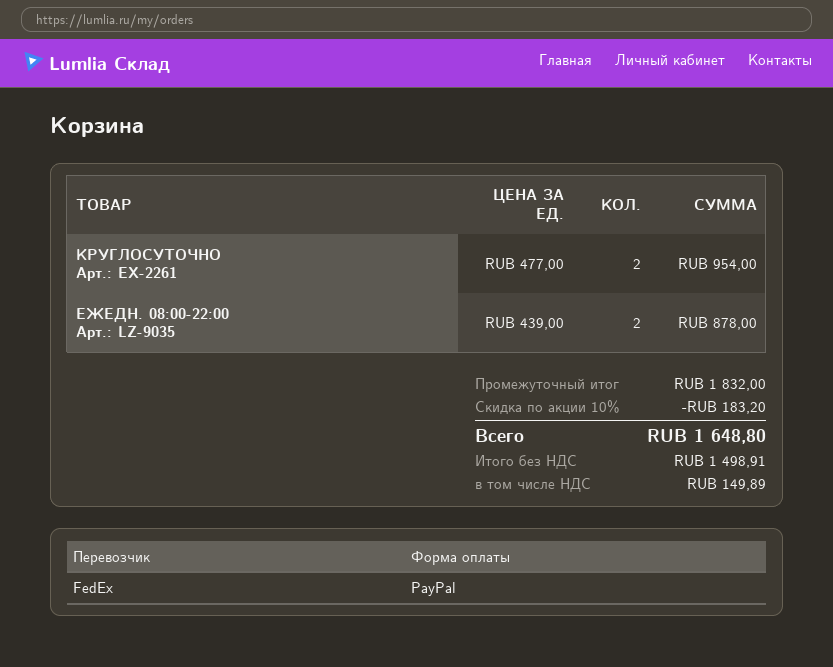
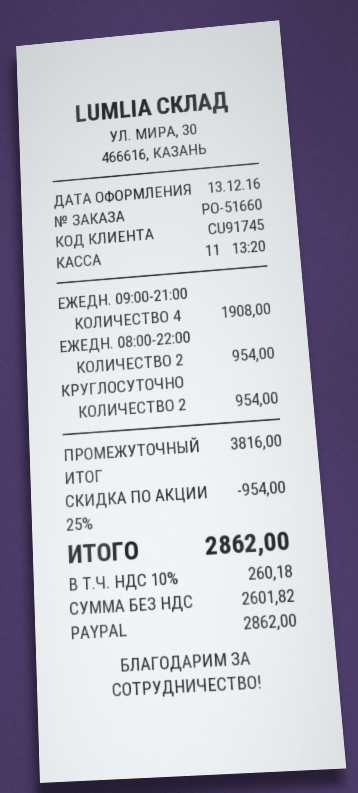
ЕЖЕДН. 08:00-22:00: 2 for 878.00 -> 2 for 954.00
ЕЖЕДН. 09:00-21:00: none -> 4 for 1908.00
subtotal: 1832.00 -> 3816.00
discount: 10% = 183.20 -> 25% = 954.00
net: 1498.91 -> 2601.82
tax: 149.89 -> 260.18
total: 1648.80 -> 2862.00

